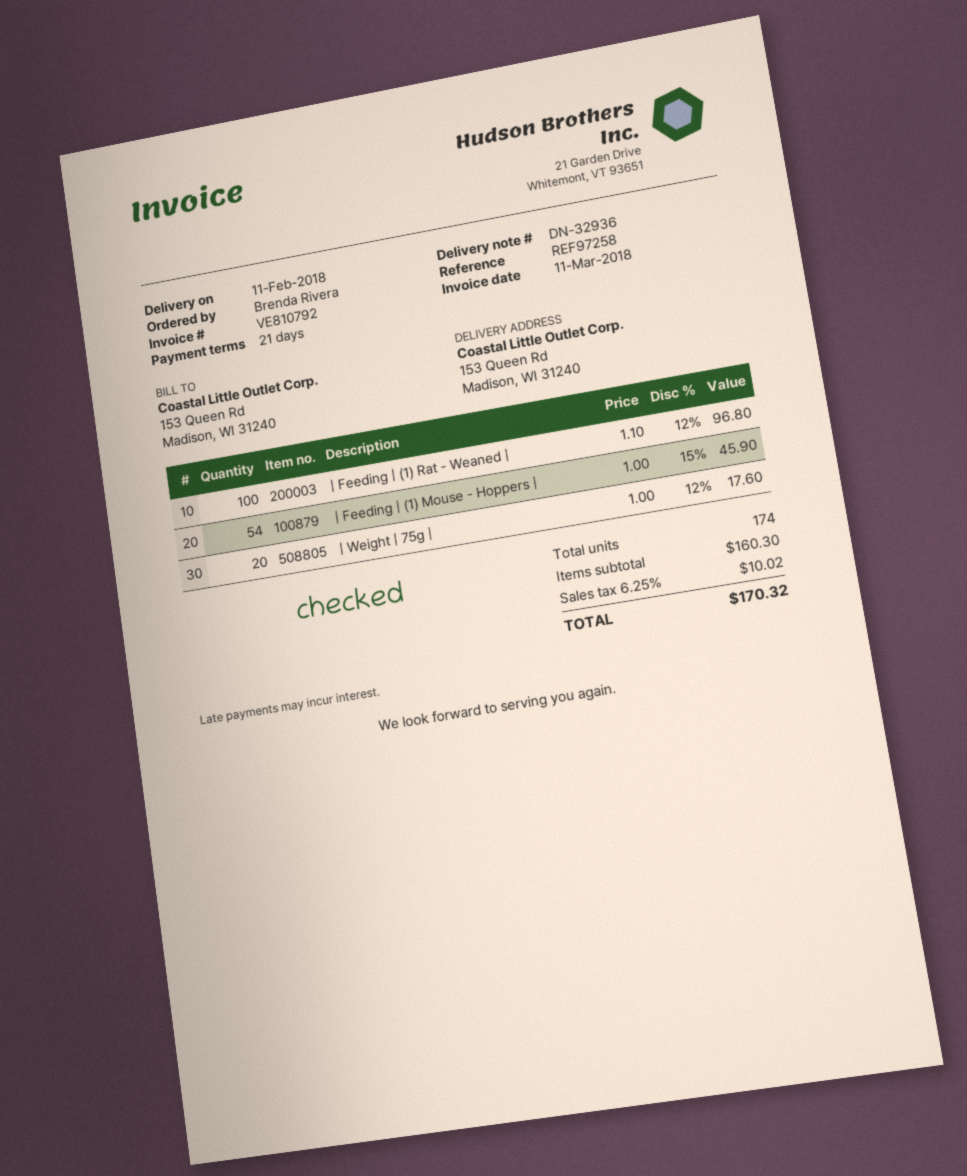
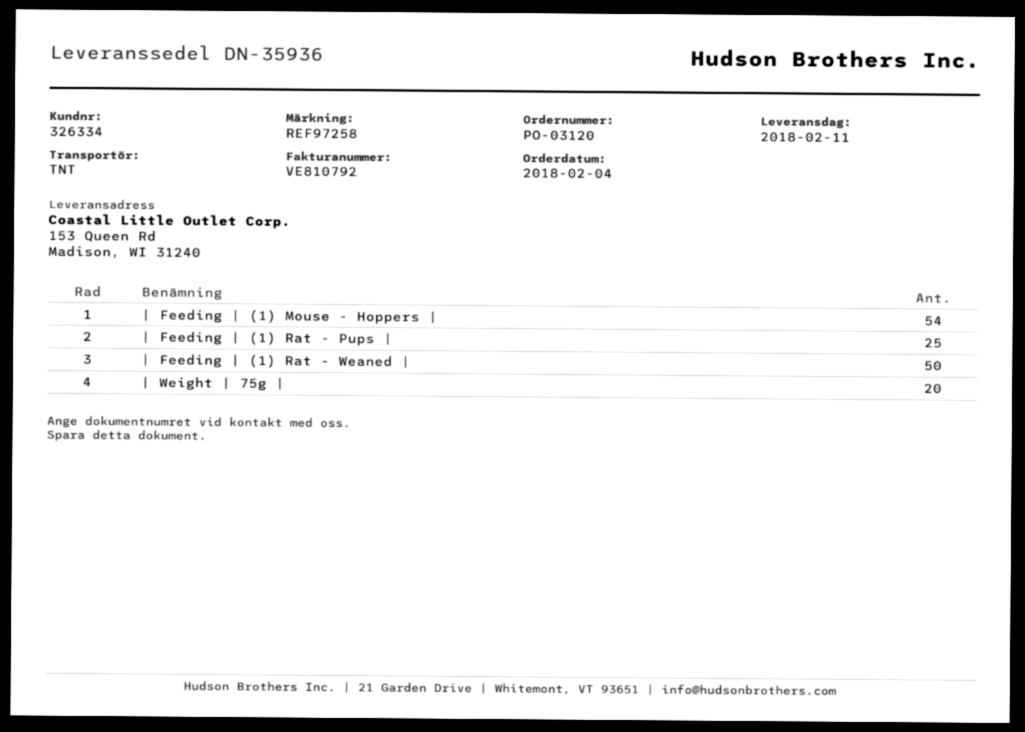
delivery note number: DN-32936 -> DN-35936
| Feeding | (1) Rat - Weaned |: 100 -> 50
| Feeding | (1) Rat - Pups |: none -> 25

